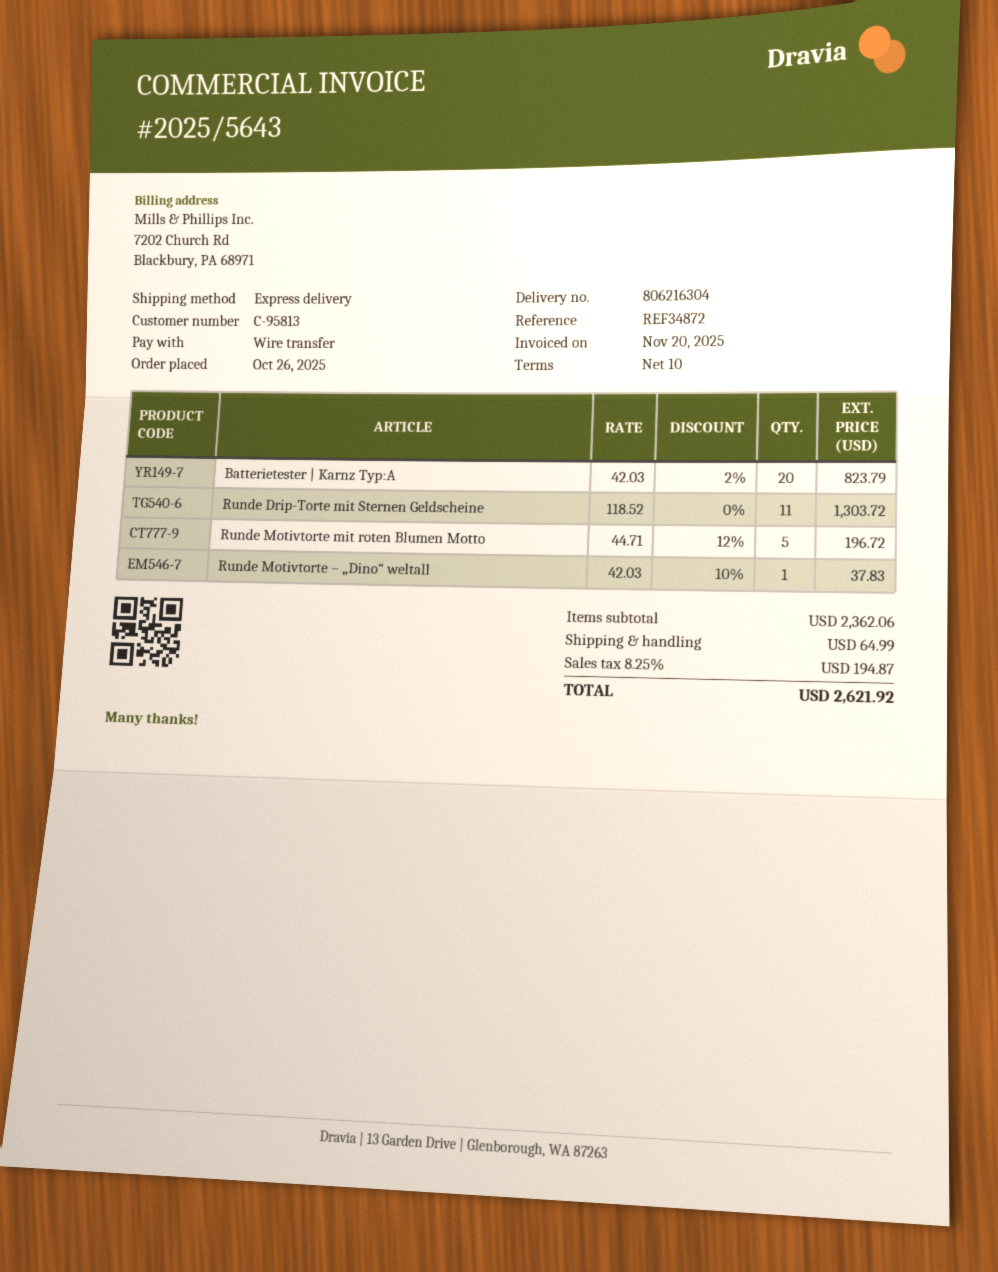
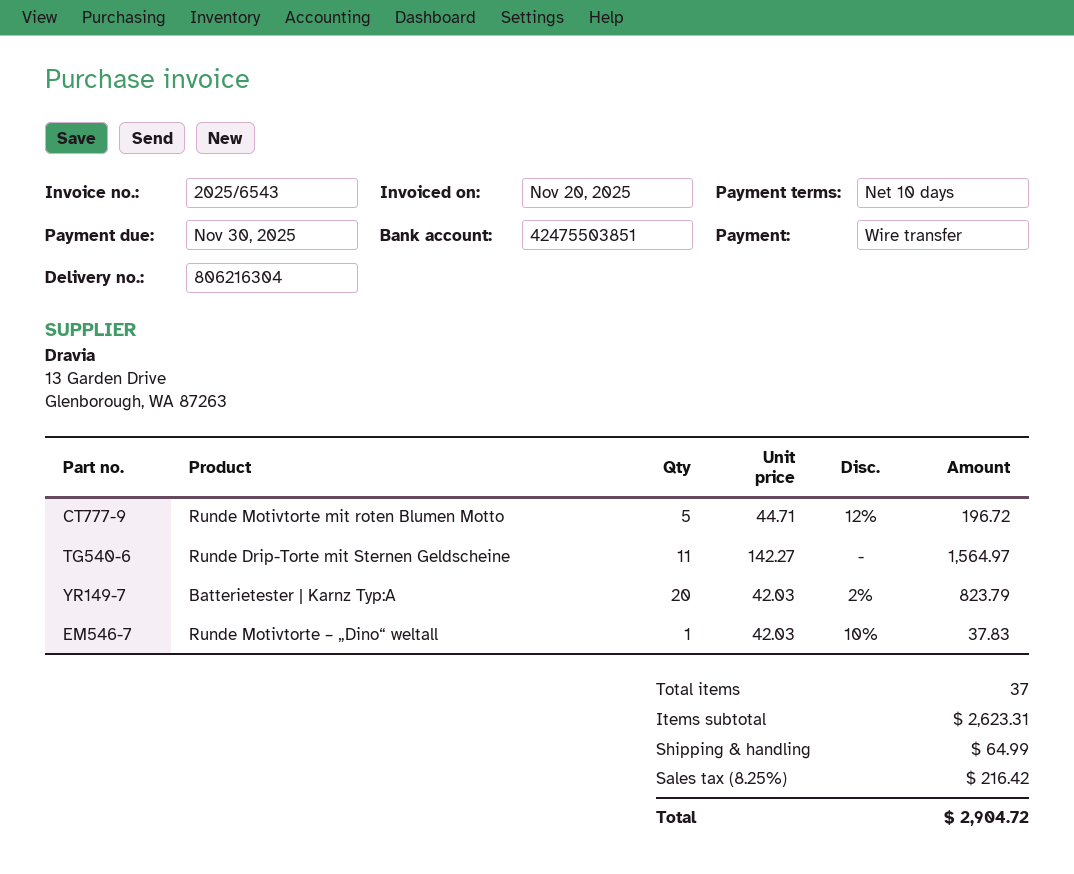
invoice number: 2025/5643 -> 2025/6543
Runde Drip-Torte mit Sternen Geldscheine: 11 x 118.52 = 1303.72 -> 11 x 142.27 = 1564.97
subtotal: 2362.06 -> 2623.31
tax: 8.25% = 194.87 -> 8.25% = 216.42
total: 2621.92 -> 2904.72

